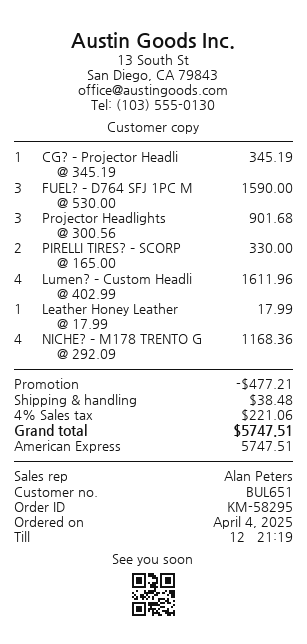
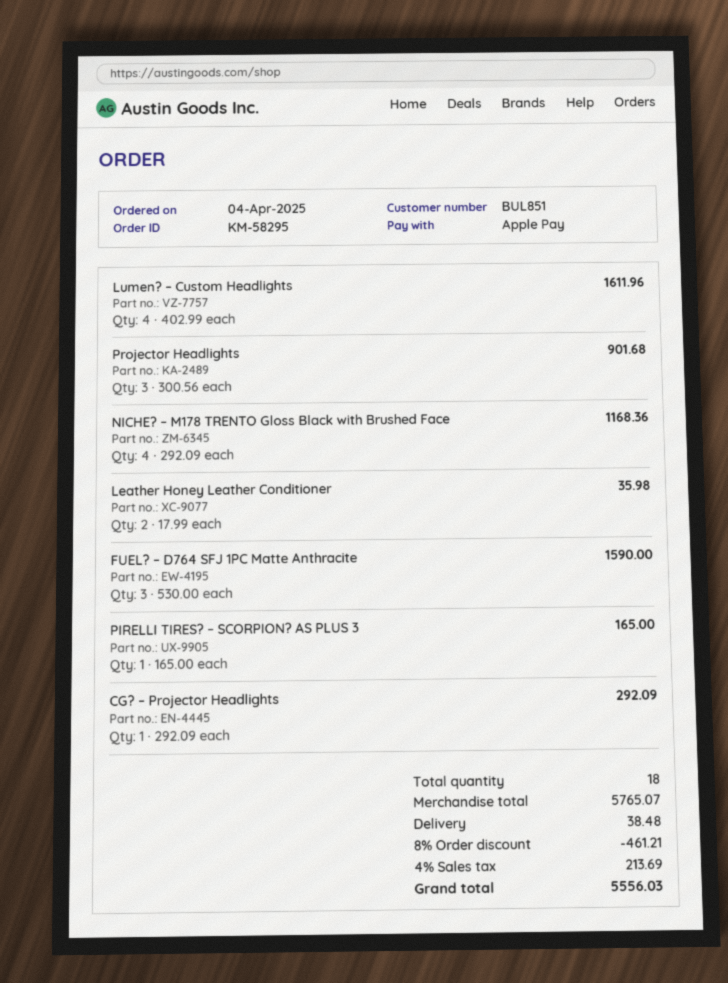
customer number: BUL651 -> BUL851
payment method: American Express -> Apple Pay
CG? – Projector Headli: 1 x 345.19 = 345.19 -> 1 x 292.09 = 292.09
PIRELLI TIRES? – SCORP: 2 x 165.00 = 330.00 -> 1 x 165.00 = 165.00
Leather Honey Leather: 1 x 17.99 = 17.99 -> 2 x 17.99 = 35.98
discount: 477.21 -> 461.21
tax: 4% = 221.06 -> 4% = 213.69
total: 5747.51 -> 5556.03

